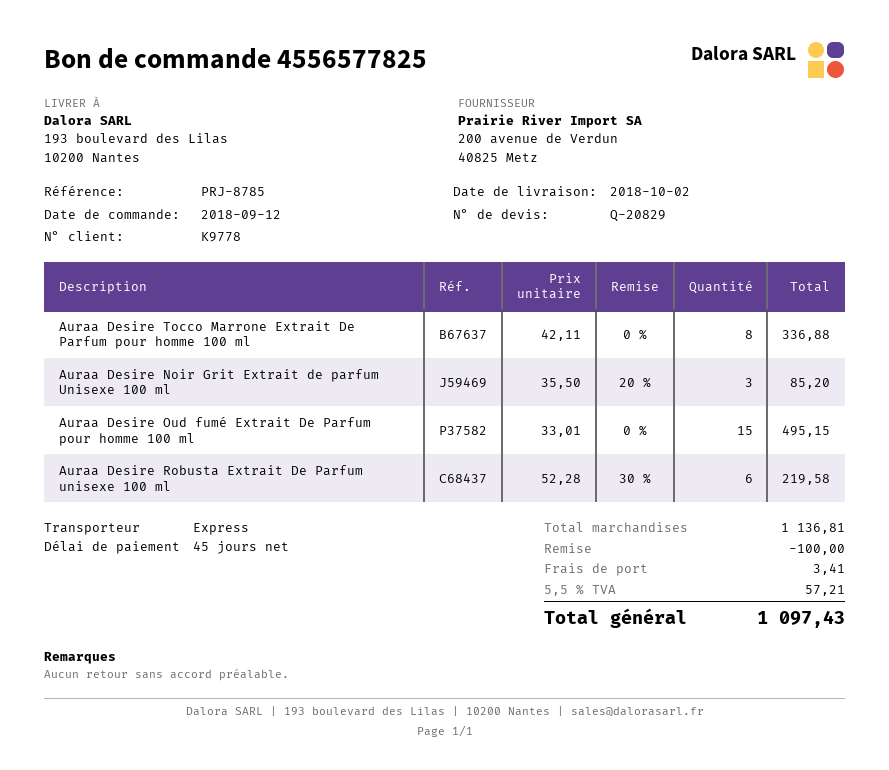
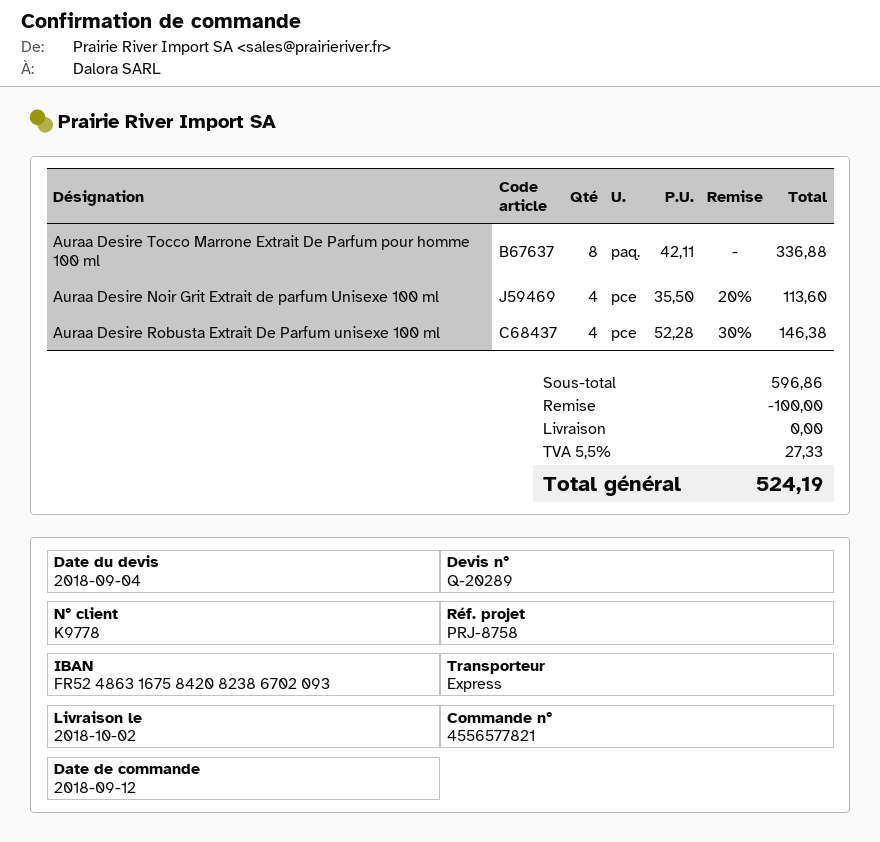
quote number: Q-20829 -> Q-20289
order number: 4556577825 -> 4556577821
reference: PRJ-8785 -> PRJ-8758
Auraa Desire Noir Grit Extrait de parfum Unisexe 100 ml: 3 x 35.50 - 20% = 85.20 -> 4 x 35.50 - 20% = 113.60
Auraa Desire Oud fumé Extrait De Parfum pour homme 100 ml: 15 x 33.01 = 495.15 -> none
Auraa Desire Robusta Extrait De Parfum unisexe 100 ml: 6 x 52.28 - 30% = 219.58 -> 4 x 52.28 - 30% = 146.38
subtotal: 1136.81 -> 596.86
shipping: 3.41 -> 0.00
tax: 5.5% = 57.21 -> 5.5% = 27.33
total: 1097.43 -> 524.19

